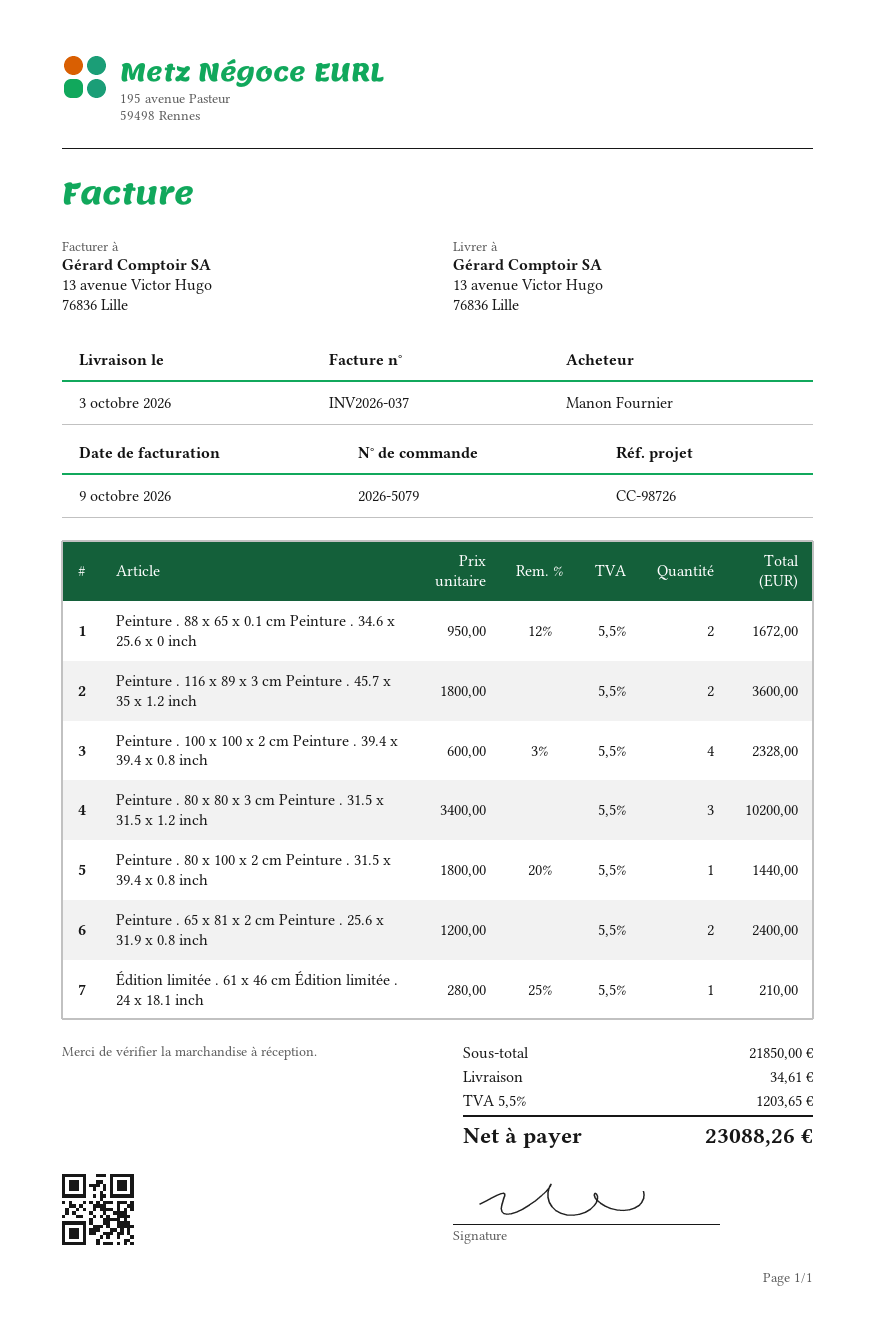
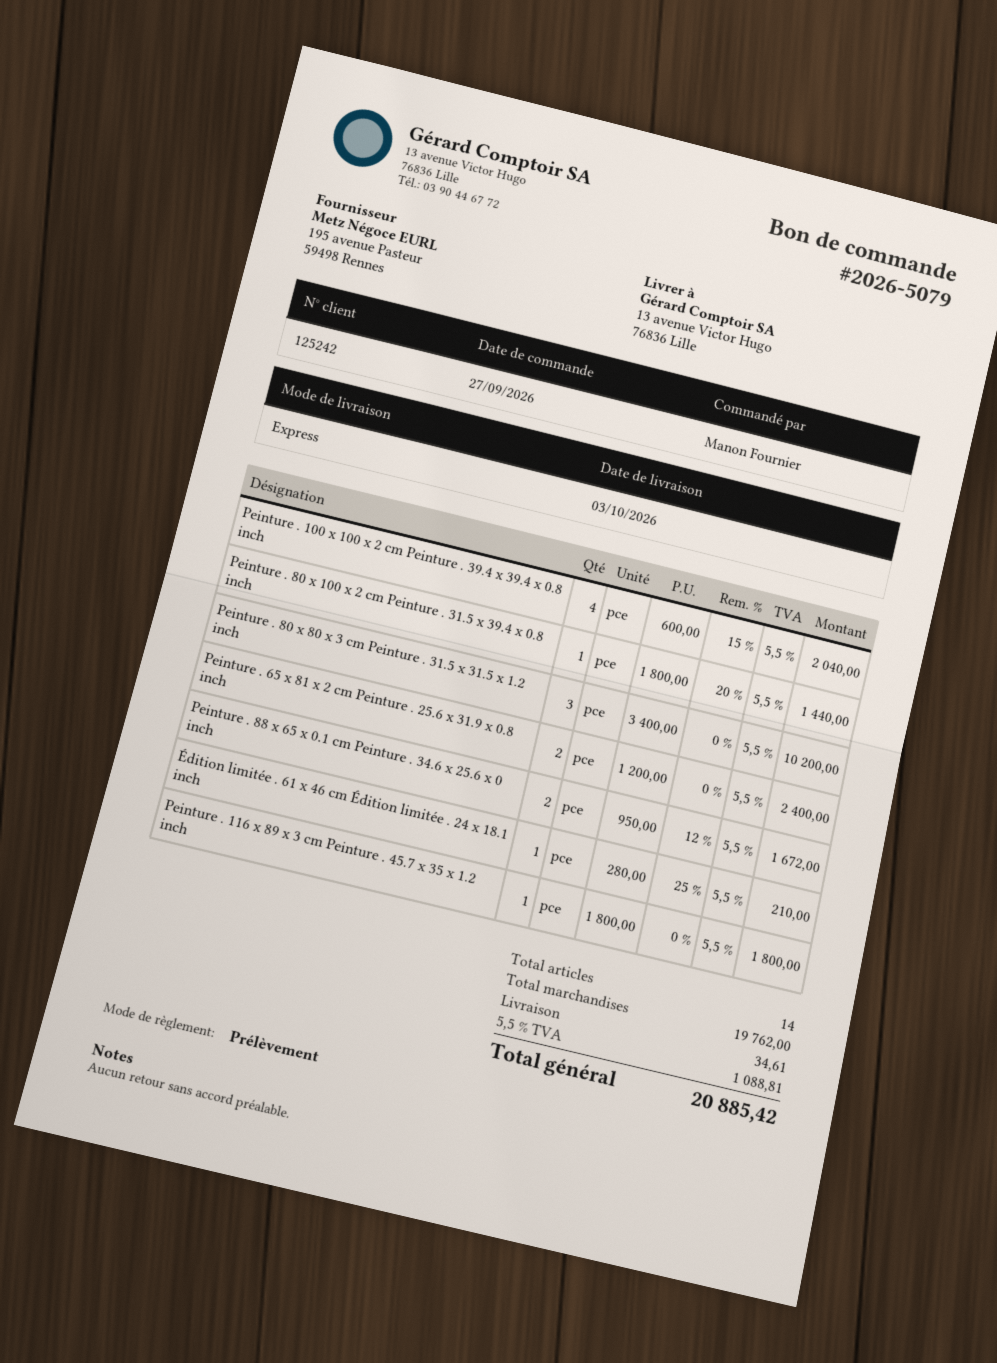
Peinture . 116 x 89 x 3 cm Peinture . 45.7 x 35 x 1.2 inch: 2 x 1800.00 = 3600.00 -> 1 x 1800.00 = 1800.00
Peinture . 100 x 100 x 2 cm Peinture . 39.4 x 39.4 x 0.8 inch: 4 x 600.00 - 3% = 2328.00 -> 4 x 600.00 - 15% = 2040.00
subtotal: 21850.00 -> 19762.00
tax: 5.5% = 1203.65 -> 5.5% = 1088.81
total: 23088.26 -> 20885.42

